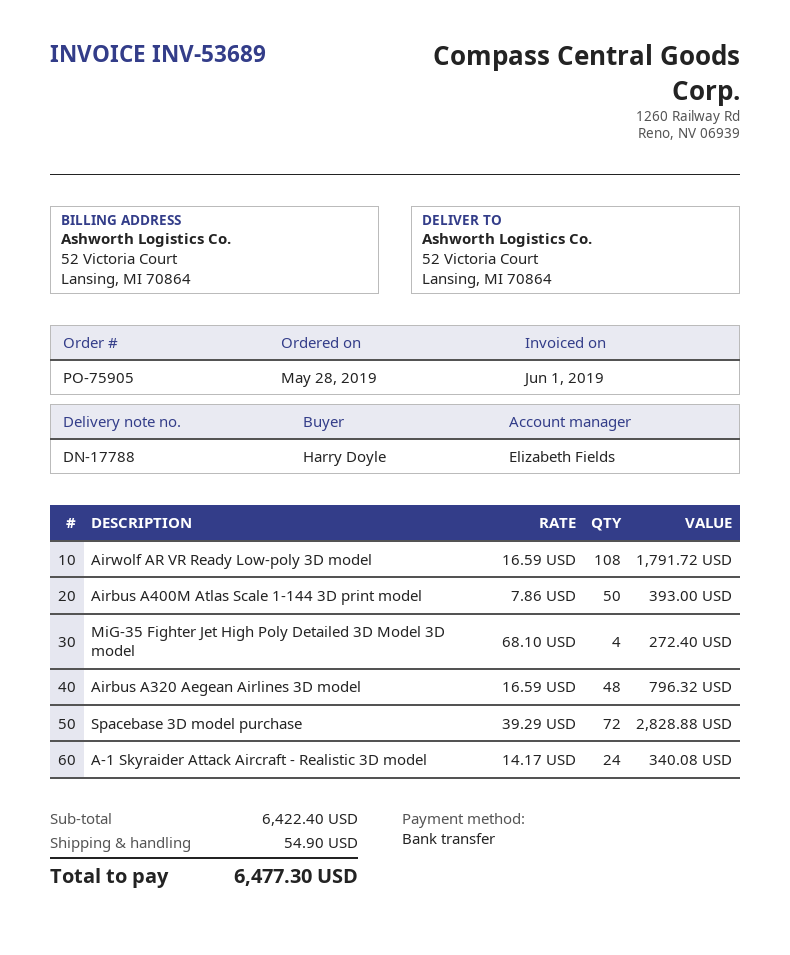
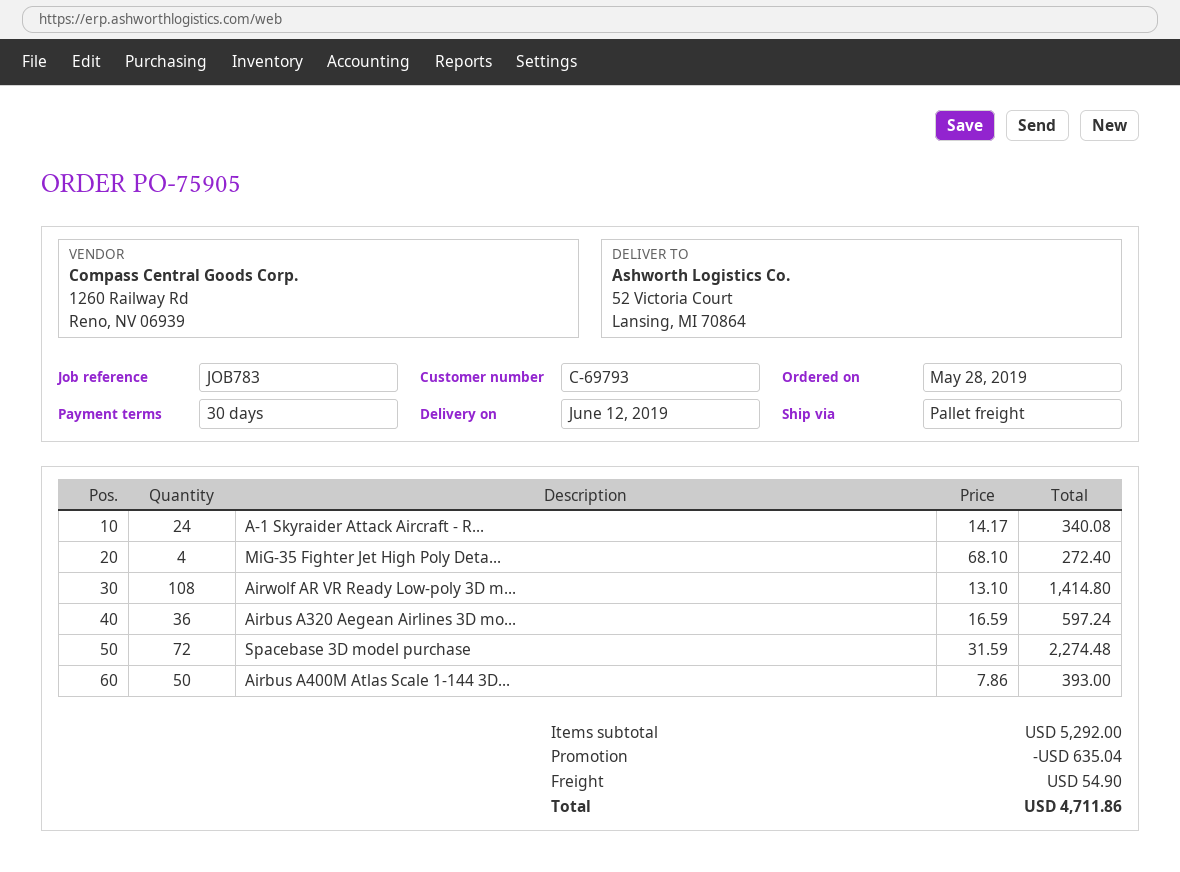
Airwolf AR VR Ready Low-poly 3D model: 108 x 16.59 = 1791.72 -> 108 x 13.10 = 1414.80
Airbus A320 Aegean Airlines 3D model: 48 x 16.59 = 796.32 -> 36 x 16.59 = 597.24
Spacebase 3D model purchase: 72 x 39.29 = 2828.88 -> 72 x 31.59 = 2274.48
subtotal: 6422.40 -> 5292.00
discount: none -> 635.04
total: 6477.30 -> 4711.86

